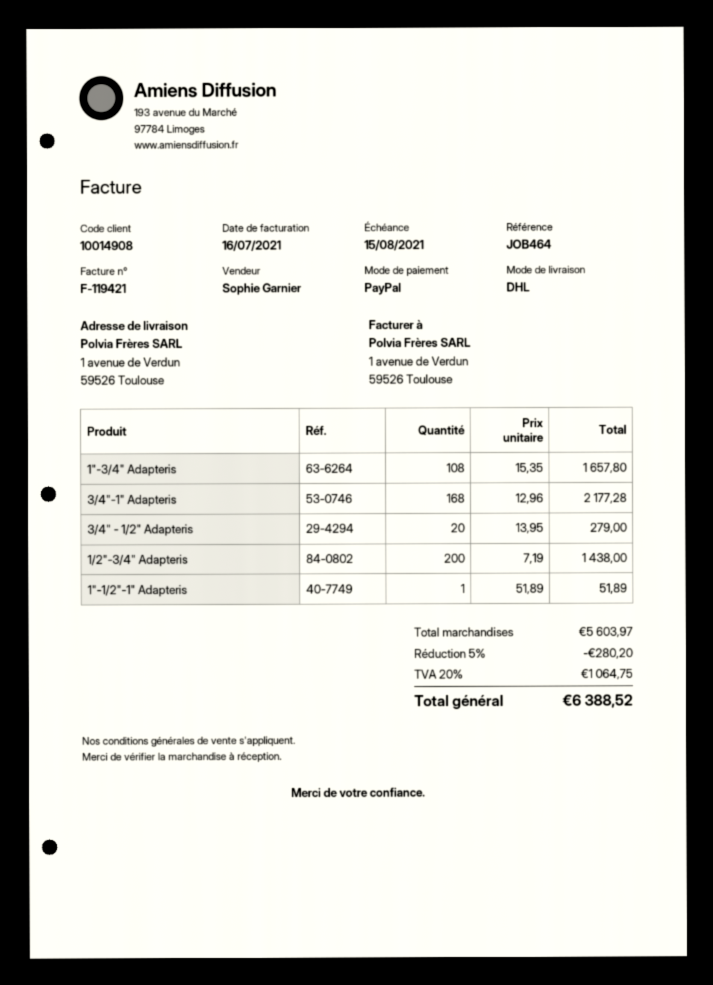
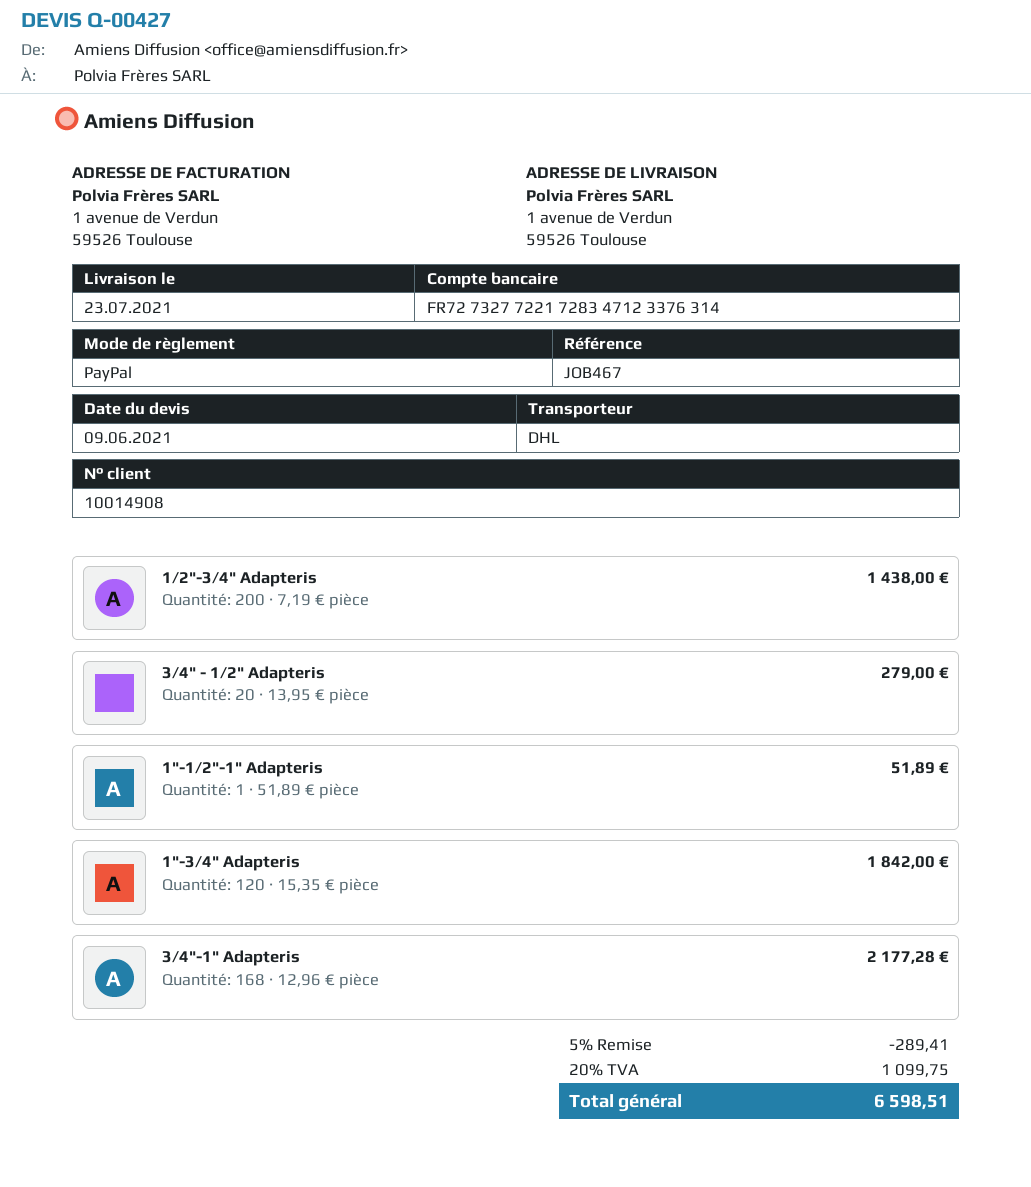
reference: JOB464 -> JOB467
1"-3/4" Adapteris: 108 x 15.35 = 1657.80 -> 120 x 15.35 = 1842.00
discount: 5% = 280.20 -> 5% = 289.41
tax: 20% = 1064.75 -> 20% = 1099.75
total: 6388.52 -> 6598.51

